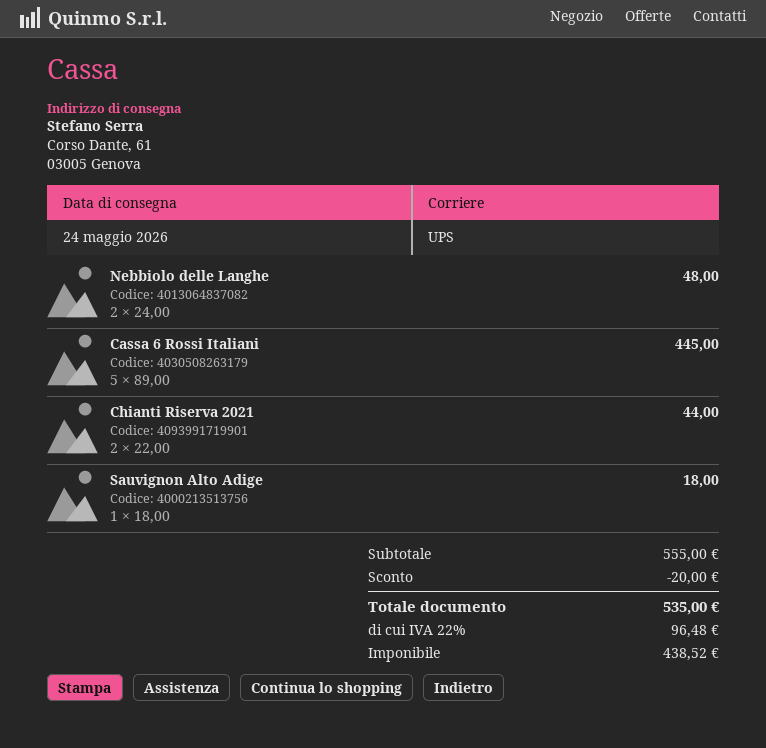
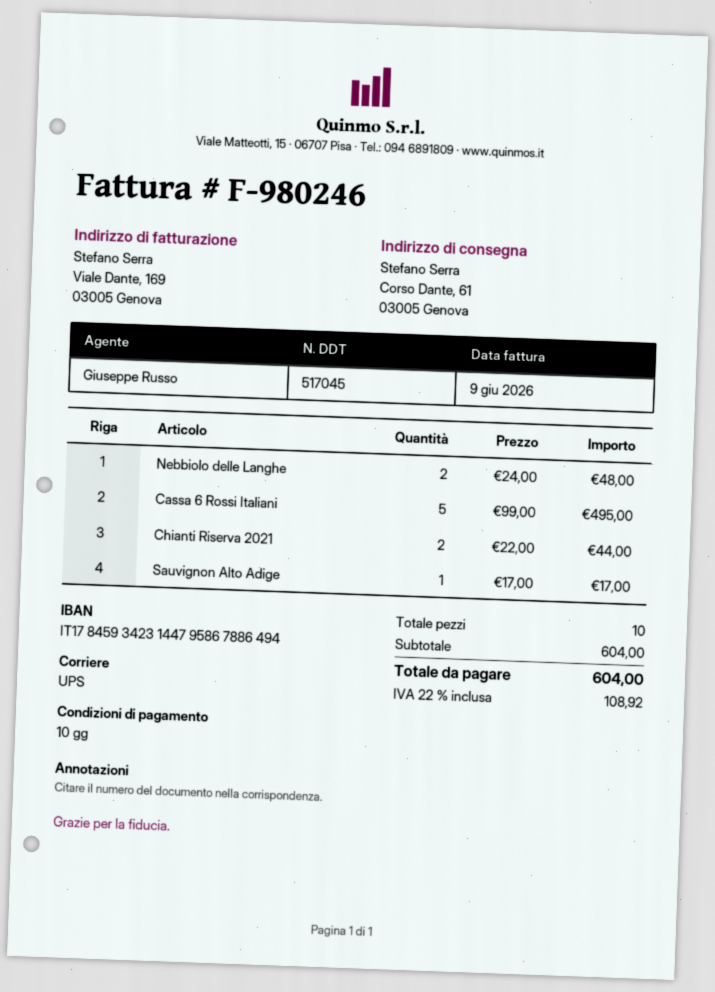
Cassa 6 Rossi Italiani: 5 x 89.00 = 445.00 -> 5 x 99.00 = 495.00
Sauvignon Alto Adige: 1 x 18.00 = 18.00 -> 1 x 17.00 = 17.00
subtotal: 555.00 -> 604.00
discount: 20.00 -> none
tax: 22% = 96.48 -> 22% = 108.92
total: 535.00 -> 604.00

